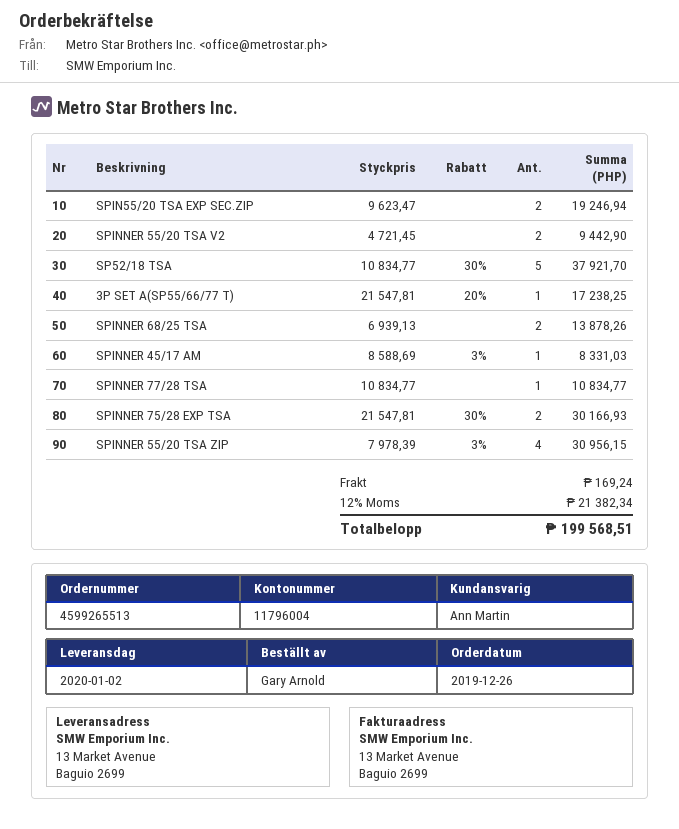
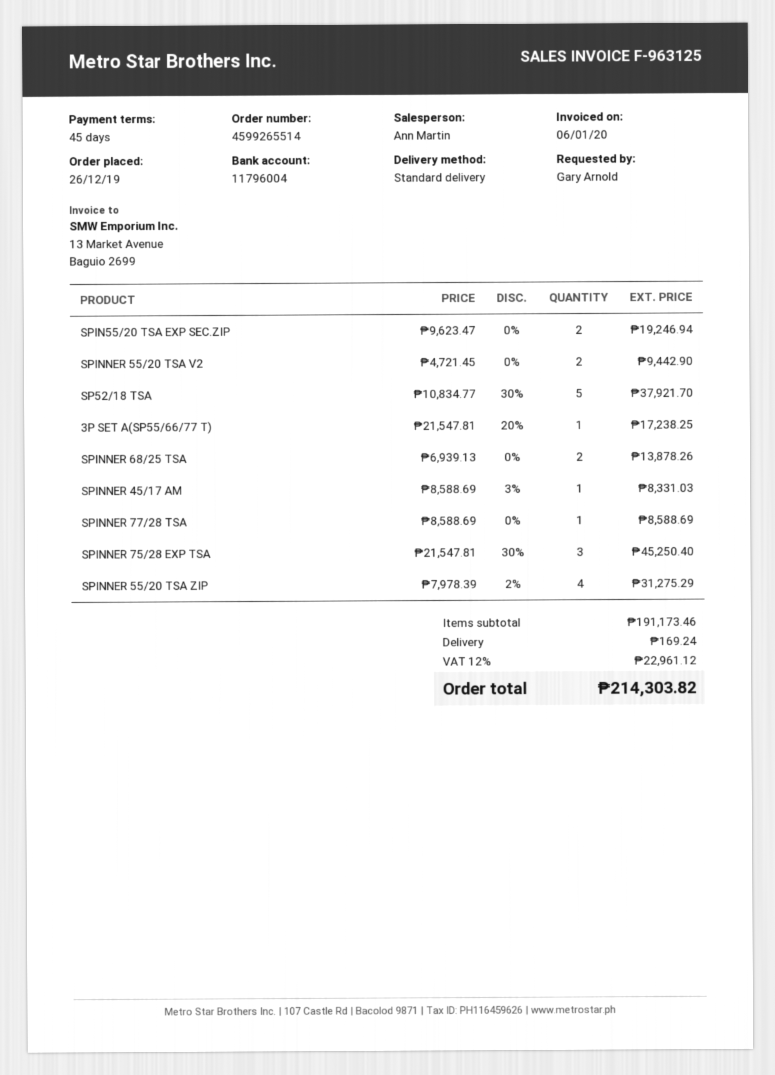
order number: 4599265513 -> 4599265514
SPINNER 77/28 TSA: 1 x 10834.77 = 10834.77 -> 1 x 8588.69 = 8588.69
SPINNER 75/28 EXP TSA: 2 x 21547.81 - 30% = 30166.93 -> 3 x 21547.81 - 30% = 45250.40
SPINNER 55/20 TSA ZIP: 4 x 7978.39 - 3% = 30956.15 -> 4 x 7978.39 - 2% = 31275.29
tax: 12% = 21382.34 -> 12% = 22961.12
total: 199568.51 -> 214303.82

